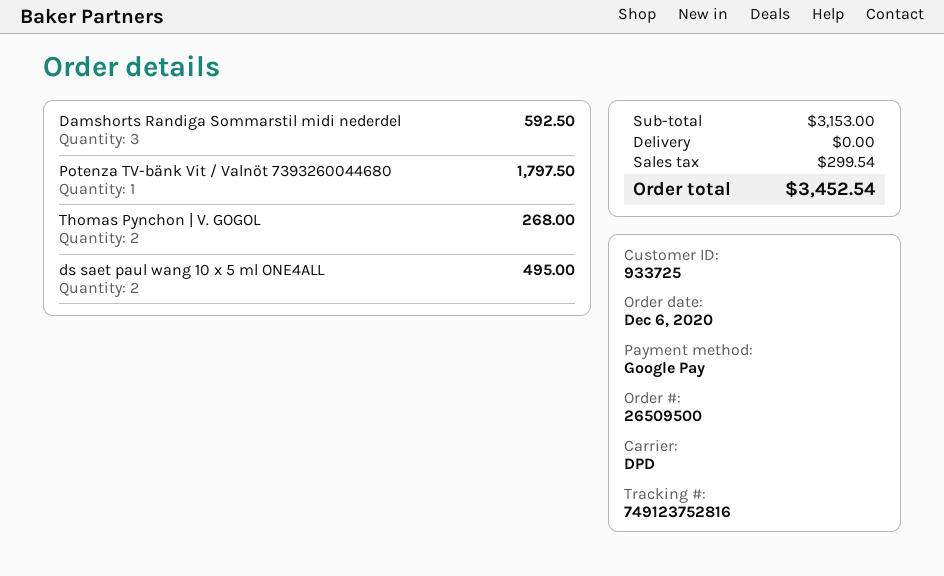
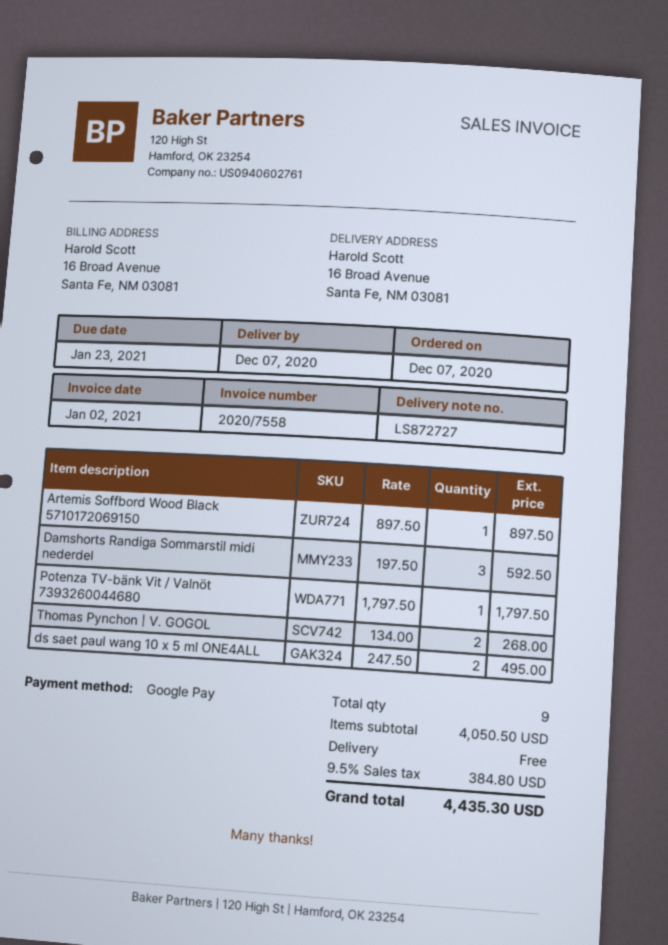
order date: 2020-12-06 -> 2020-12-07
Artemis Soffbord Wood Black 5710172069150: none -> 1 for 897.50
subtotal: 3153.00 -> 4050.50
tax: 299.54 -> 384.80
total: 3452.54 -> 4435.30

